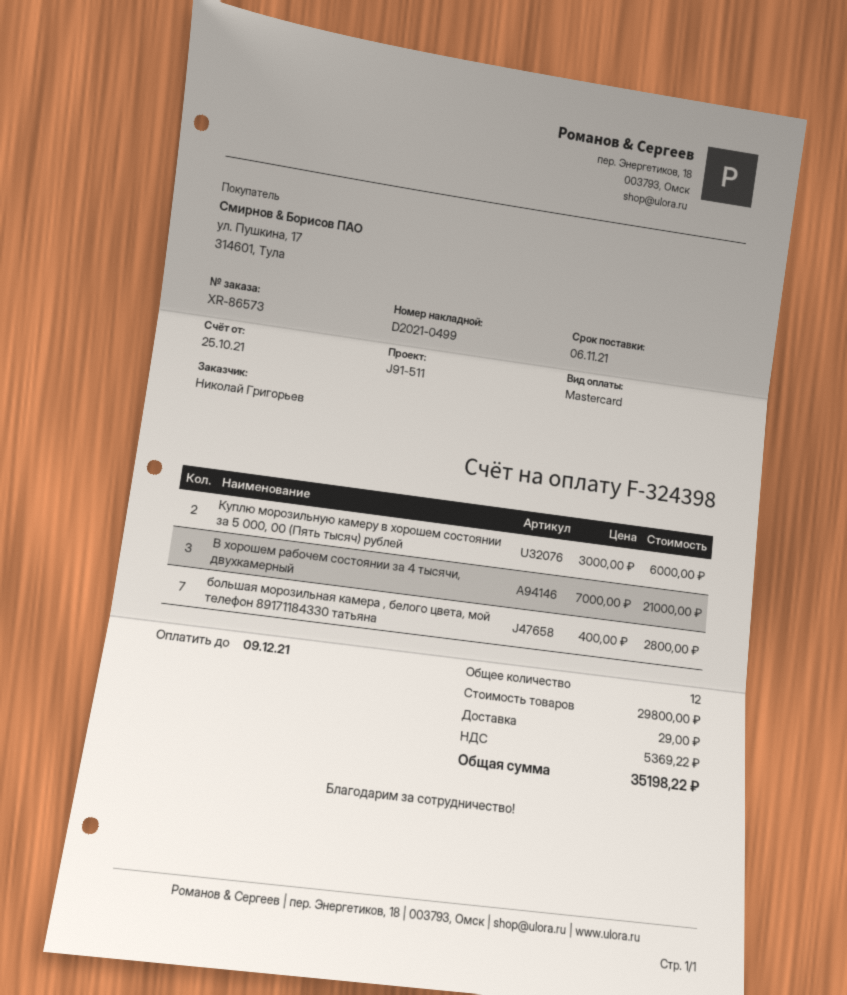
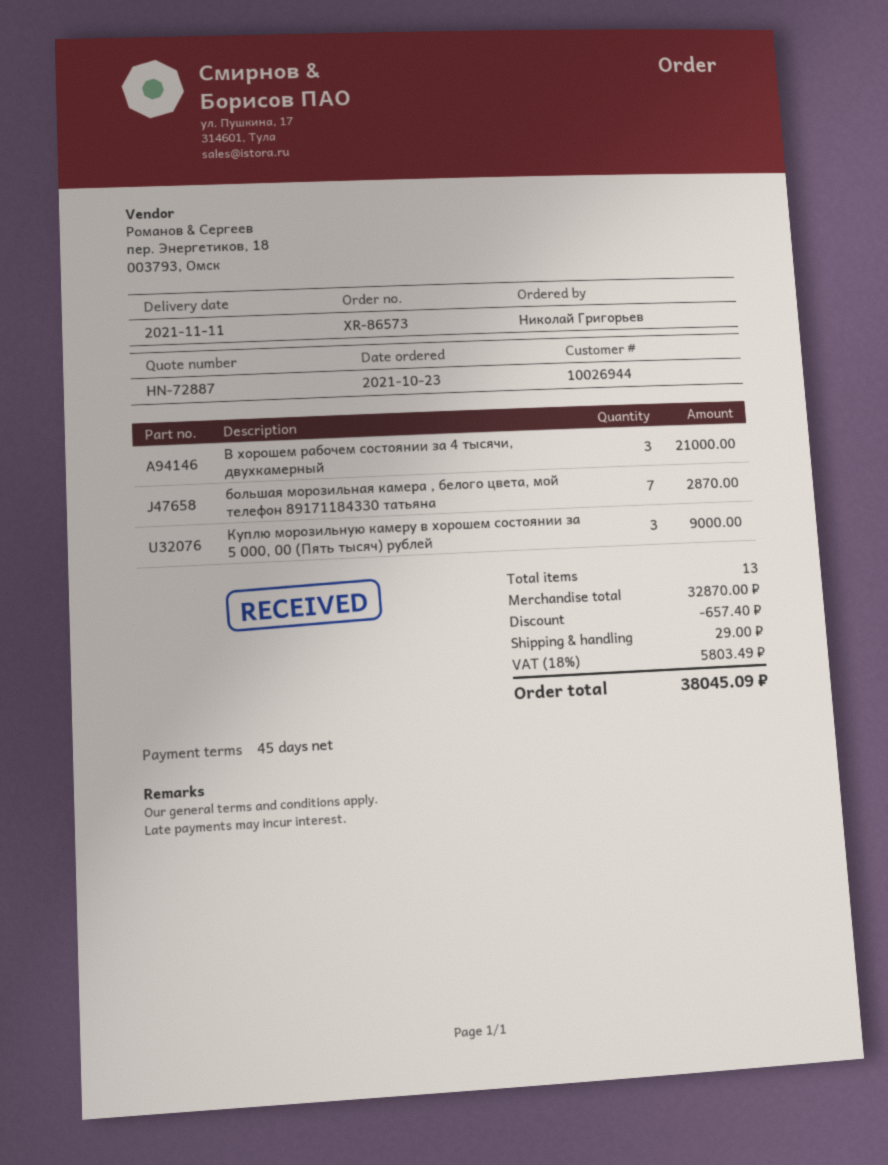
delivery date: 2021-11-06 -> 2021-11-11
Куплю морозильную камеру в хорошем состоянии за 5 000, 00 (Пять тысяч) рублей: 2 for 6000.00 -> 3 for 9000.00
большая морозильная камера , белого цвета, мой телефон 89171184330 татьяна: 7 for 2800.00 -> 7 for 2870.00
total quantity: 12 -> 13
subtotal: 29800.00 -> 32870.00
discount: none -> 657.40
tax: 5369.22 -> 5803.49
total: 35198.22 -> 38045.09

